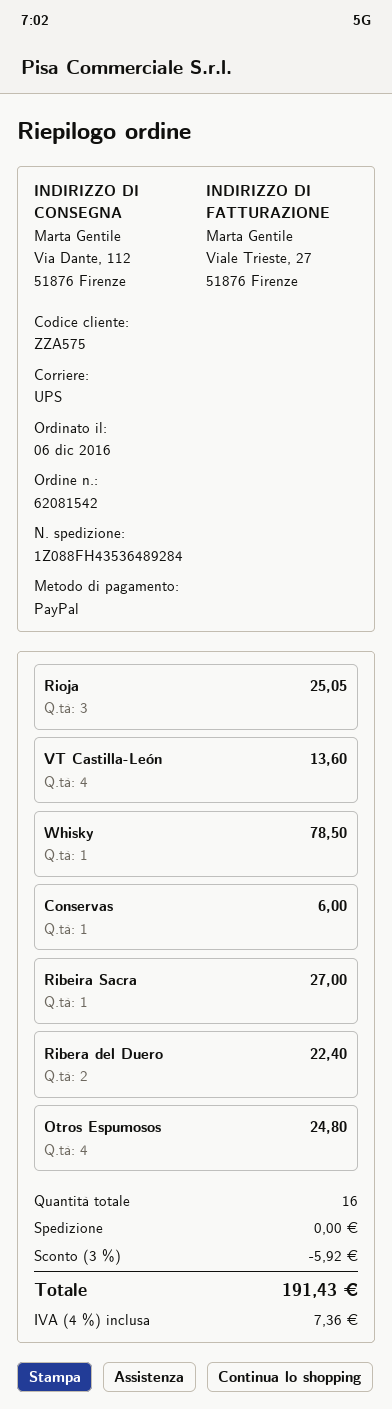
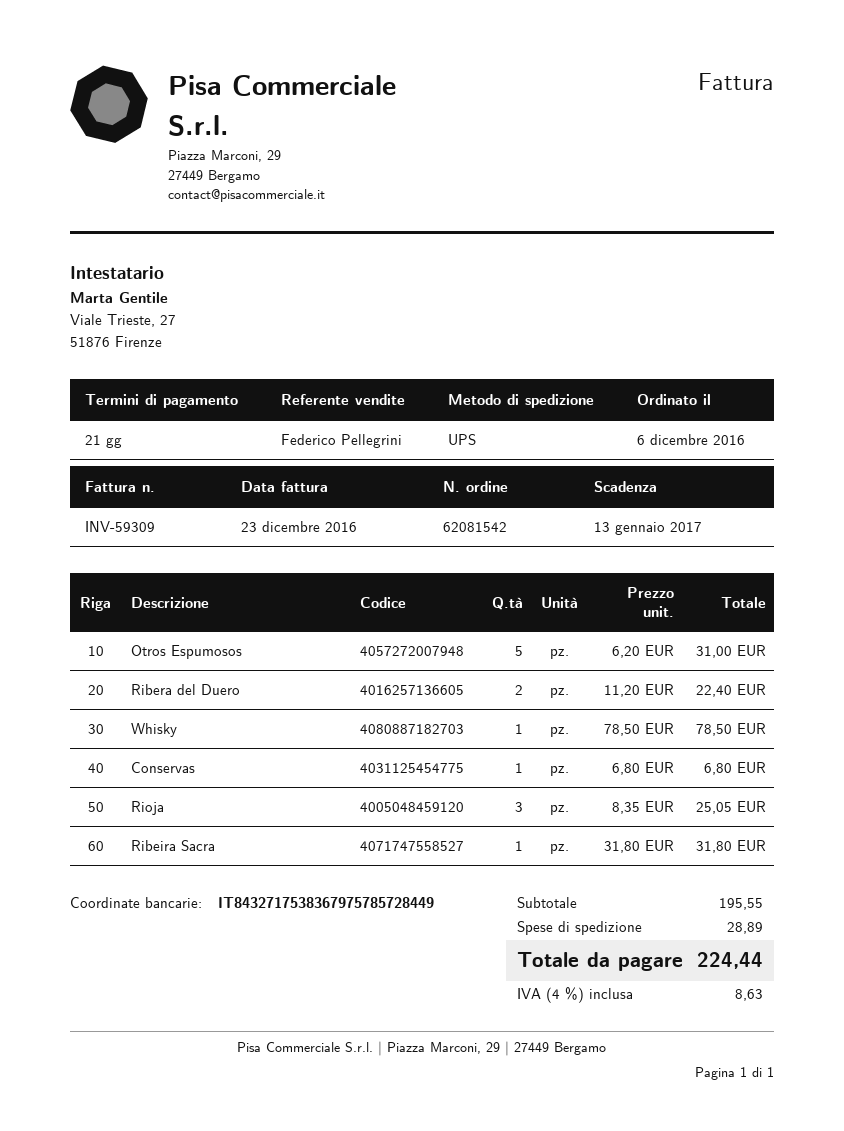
VT Castilla-León: 4 for 13.60 -> none
Conservas: 1 for 6.00 -> 1 for 6.80
Ribeira Sacra: 1 for 27.00 -> 1 for 31.80
Otros Espumosos: 4 for 24.80 -> 5 for 31.00
discount: 3% = 5.92 -> none
shipping: 0.00 -> 28.89
tax: 4% = 7.36 -> 4% = 8.63
total: 191.43 -> 224.44

